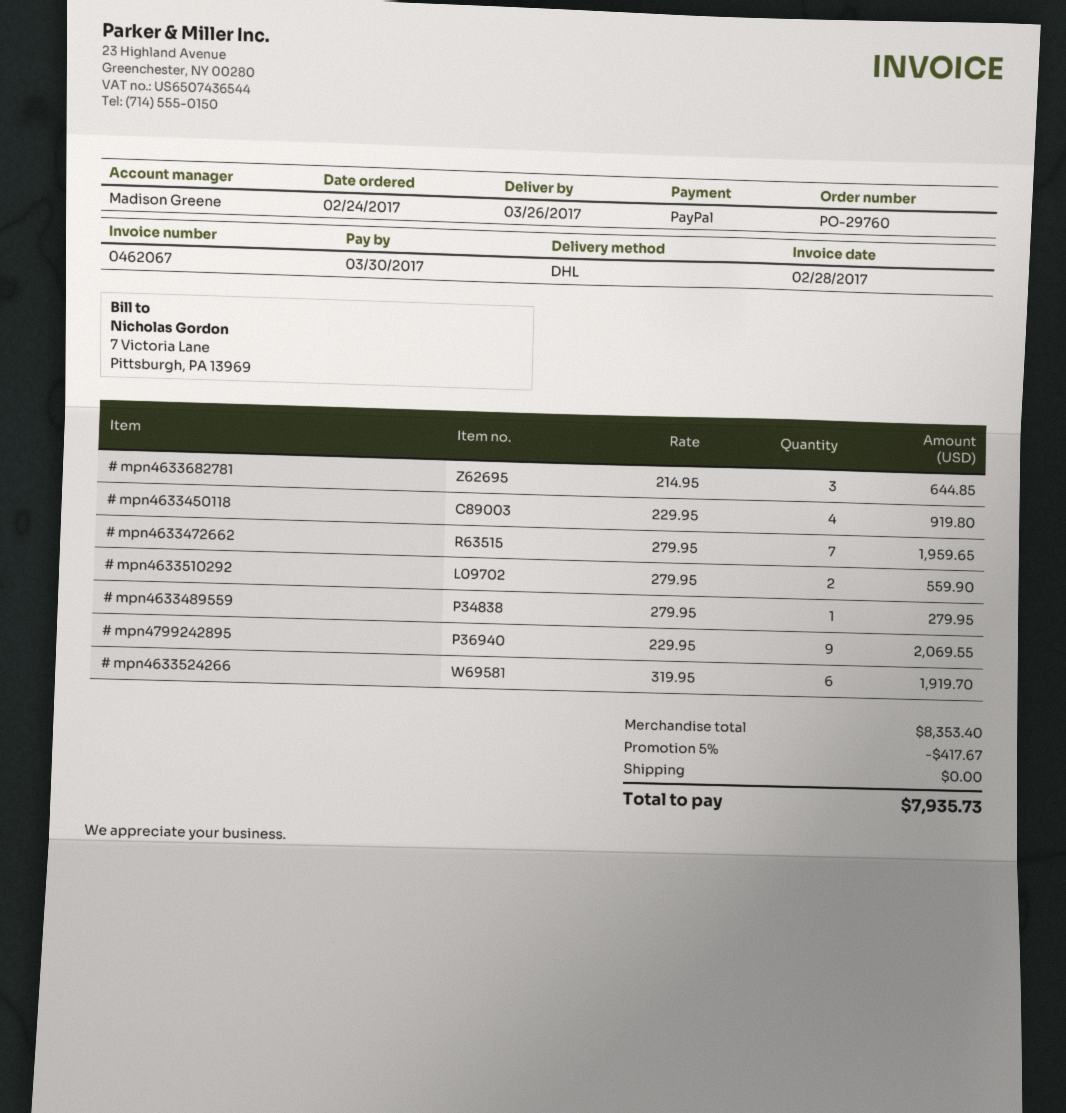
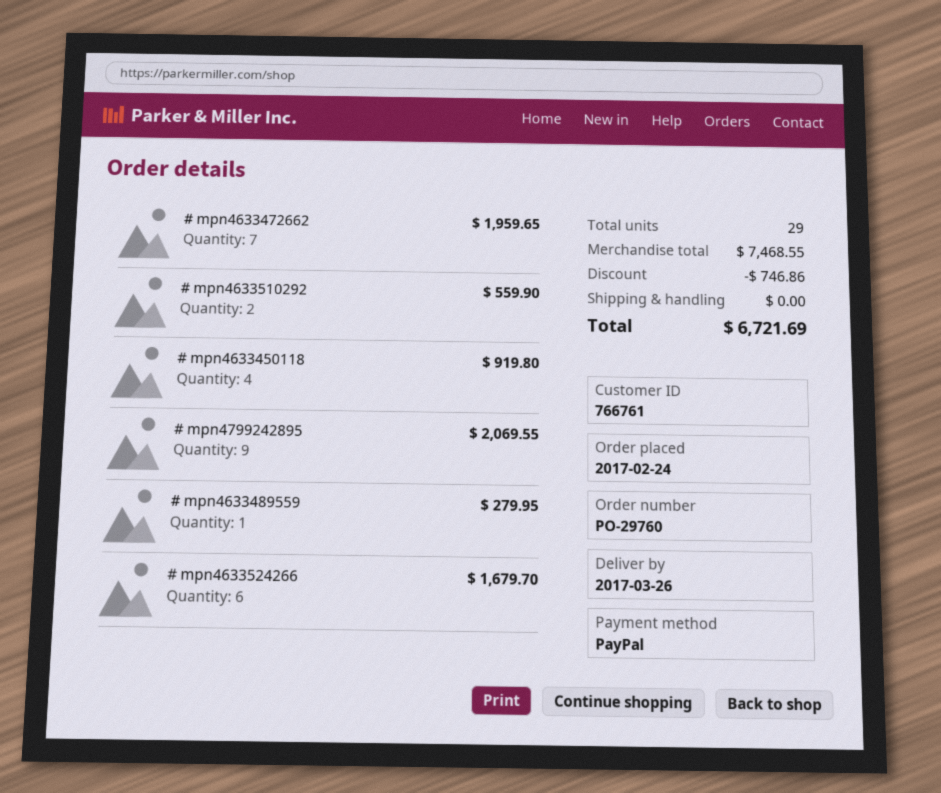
# mpn4633682781: 3 for 644.85 -> none
# mpn4633524266: 6 for 1919.70 -> 6 for 1679.70
subtotal: 8353.40 -> 7468.55
discount: 417.67 -> 746.86
total: 7935.73 -> 6721.69

